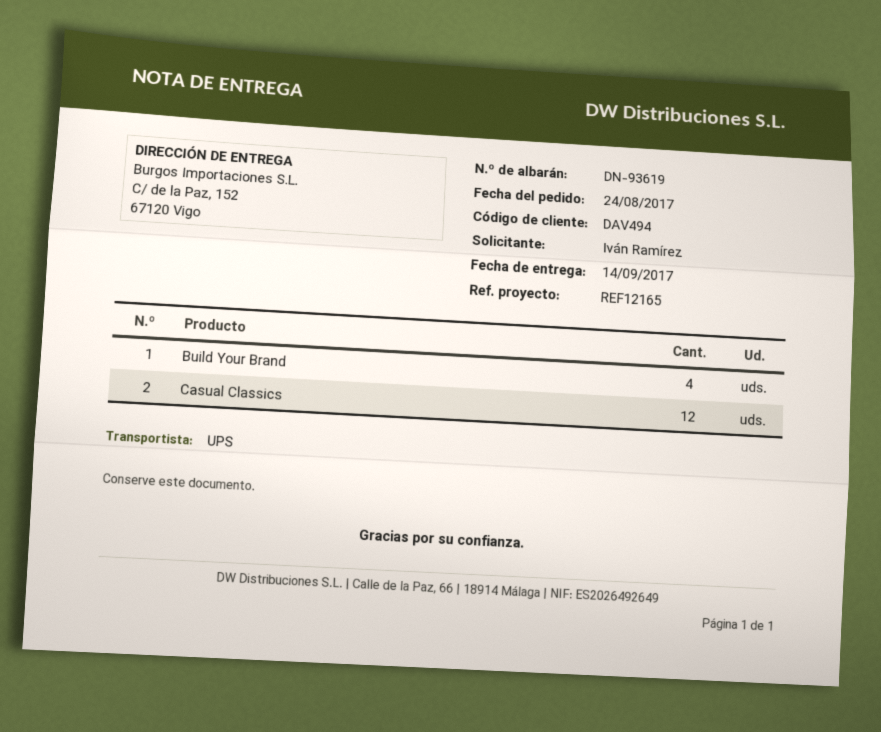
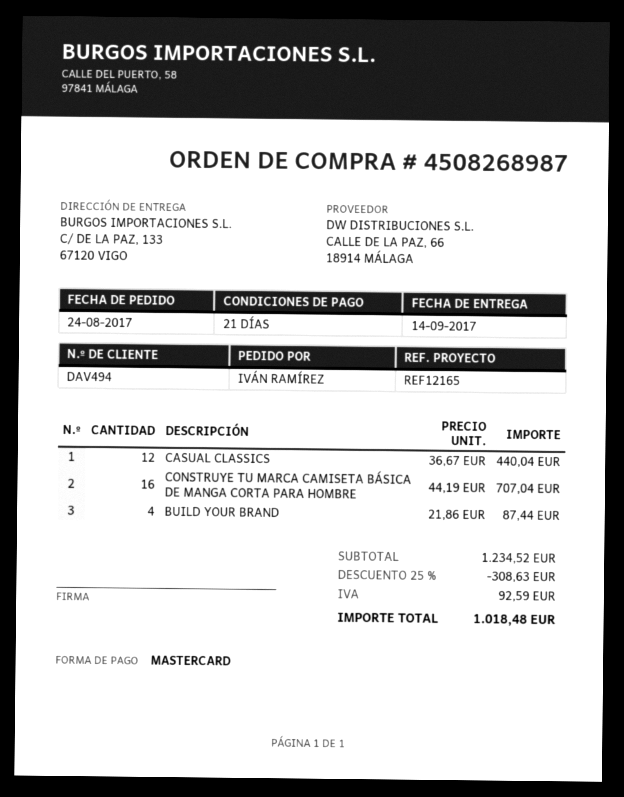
ship to: C/ de la Paz, 152, 67120 Vigo -> C/ DE LA PAZ, 133, 67120 VIGO
CONSTRUYE TU MARCA CAMISETA BÁSICA DE MANGA CORTA PARA HOMBRE: none -> 16

